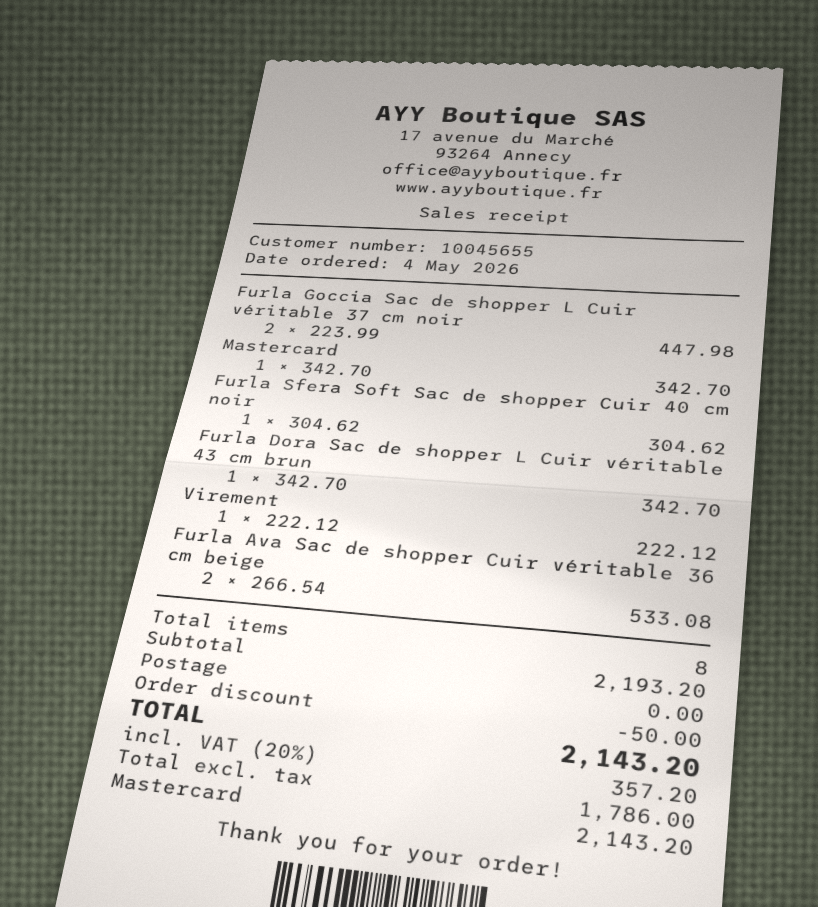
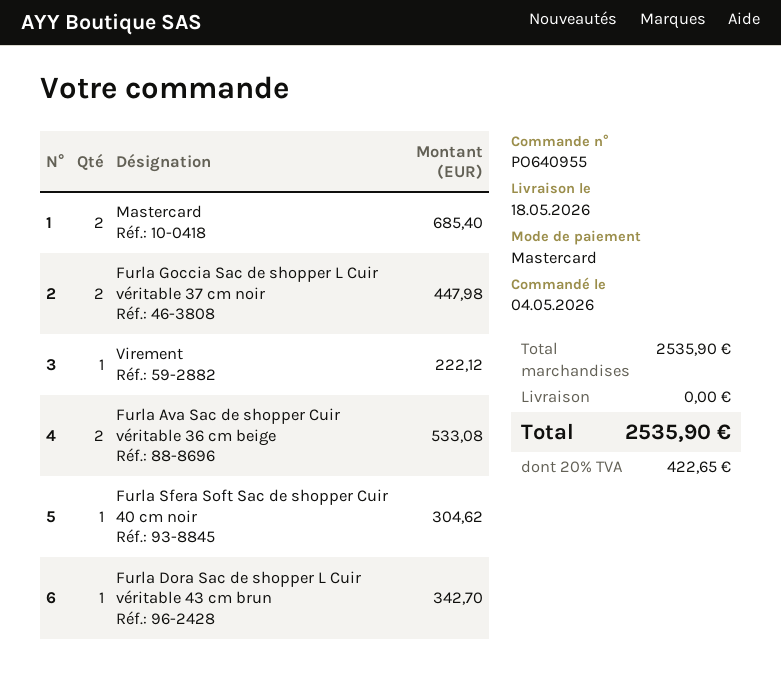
Mastercard: 1 for 342.70 -> 2 for 685.40
subtotal: 2193.20 -> 2535.90
discount: 50.00 -> none
tax: 20% = 357.20 -> 20% = 422.65
total: 2143.20 -> 2535.90

